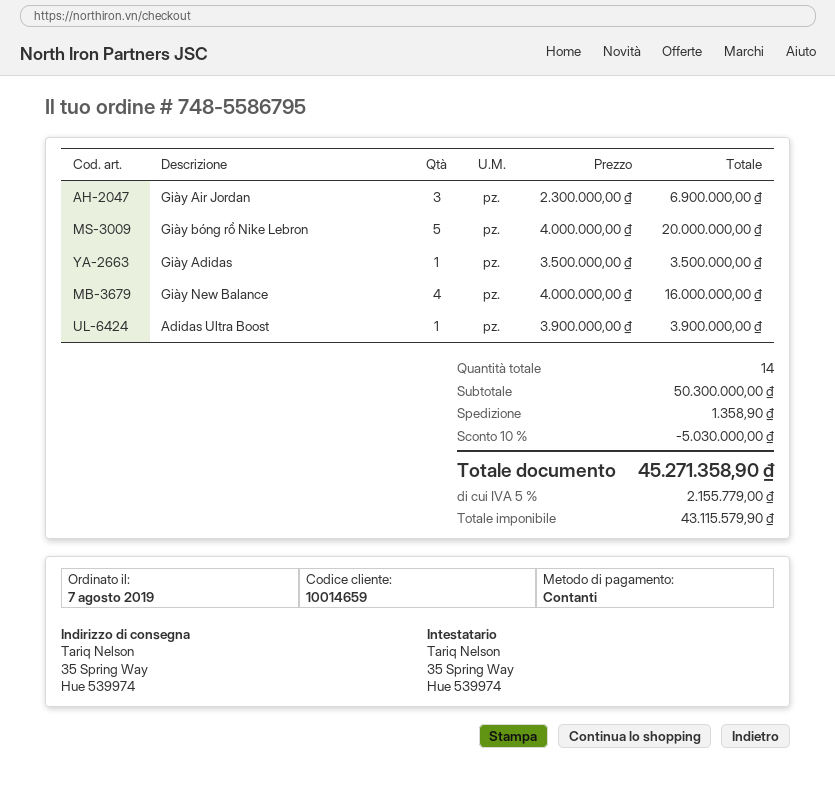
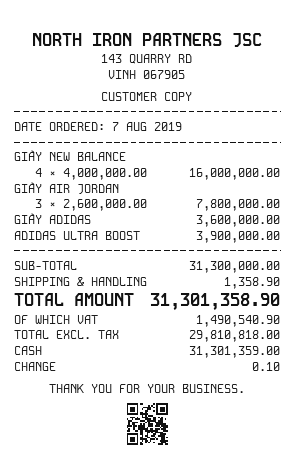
Giày Air Jordan: 3 x 2300000.00 = 6900000.00 -> 3 x 2600000.00 = 7800000.00
Giày bóng rổ Nike Lebron: 5 x 4000000.00 = 20000000.00 -> none
Giày Adidas: 1 x 3500000.00 = 3500000.00 -> 1 x 3600000.00 = 3600000.00
subtotal: 50300000.00 -> 31300000.00
discount: 10% = 5030000.00 -> none
net: 43115579.90 -> 29810818.00
tax: 2155779.00 -> 1490540.90
total: 45271358.90 -> 31301358.90

